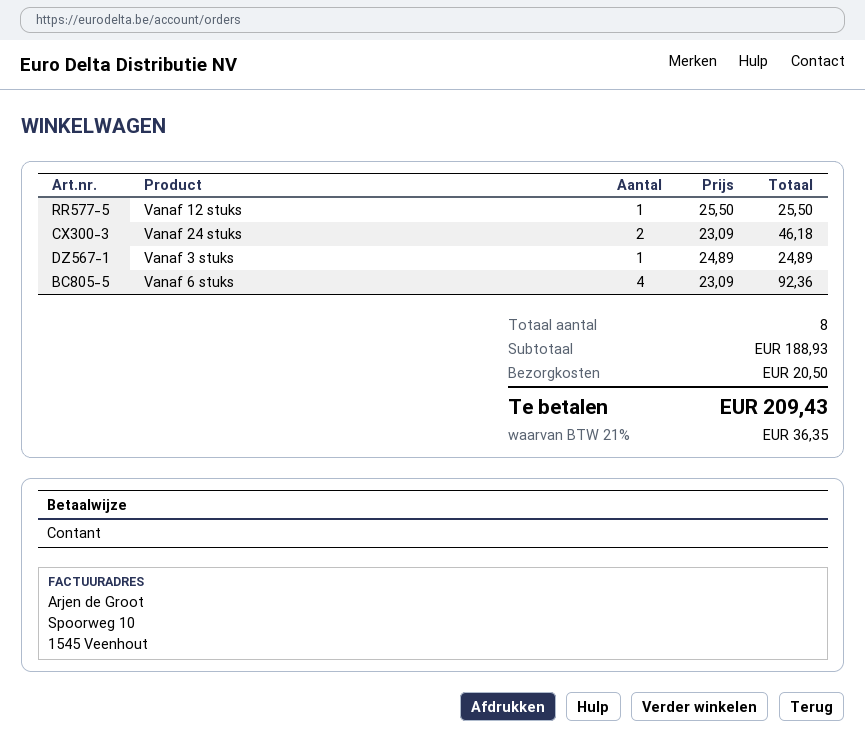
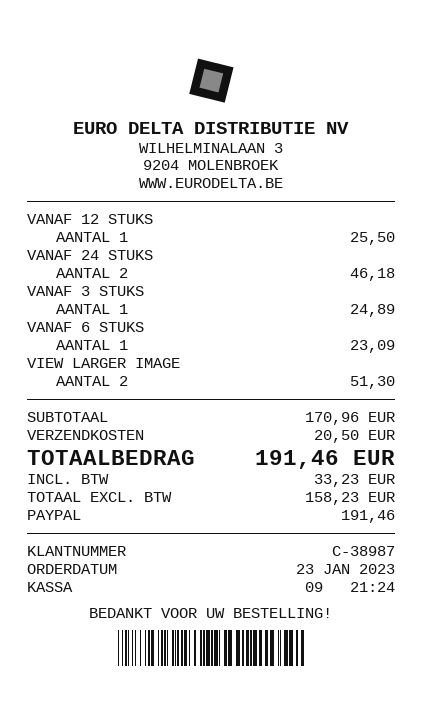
payment method: cash -> PayPal
Vanaf 6 stuks: 4 for 92.36 -> 1 for 23.09
VIEW LARGER IMAGE: none -> 2 for 51.30
subtotal: 188.93 -> 170.96
tax: 36.35 -> 33.23
total: 209.43 -> 191.46

